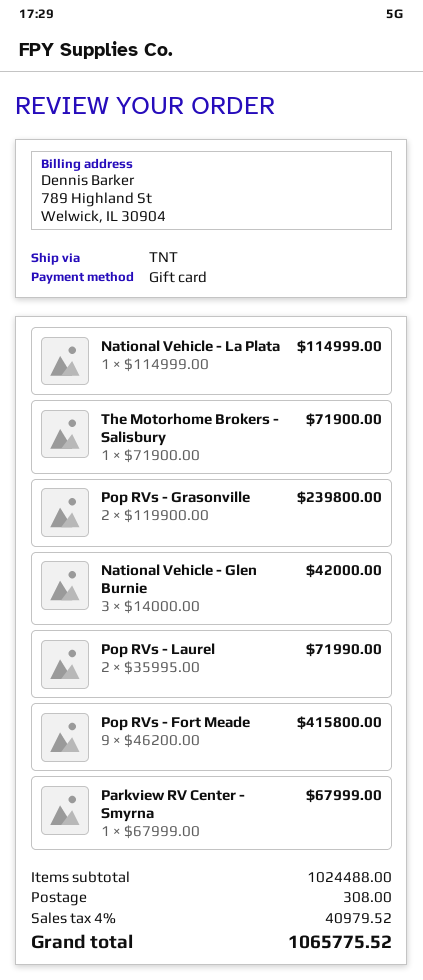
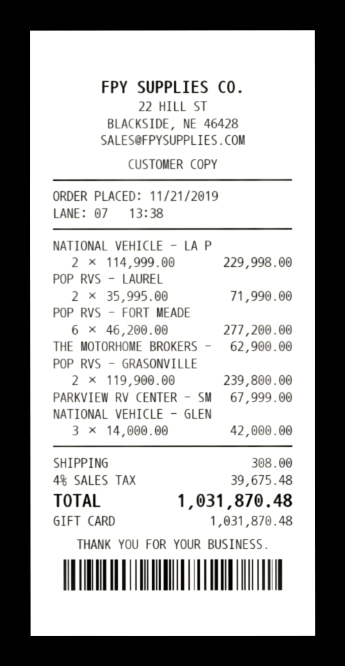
National Vehicle - La Plata: 1 x 114999.00 = 114999.00 -> 2 x 114999.00 = 229998.00
The Motorhome Brokers - Salisbury: 1 x 71900.00 = 71900.00 -> 1 x 62900.00 = 62900.00
Pop RVs - Fort Meade: 9 x 46200.00 = 415800.00 -> 6 x 46200.00 = 277200.00
tax: 4% = 40979.52 -> 4% = 39675.48
total: 1065775.52 -> 1031870.48

